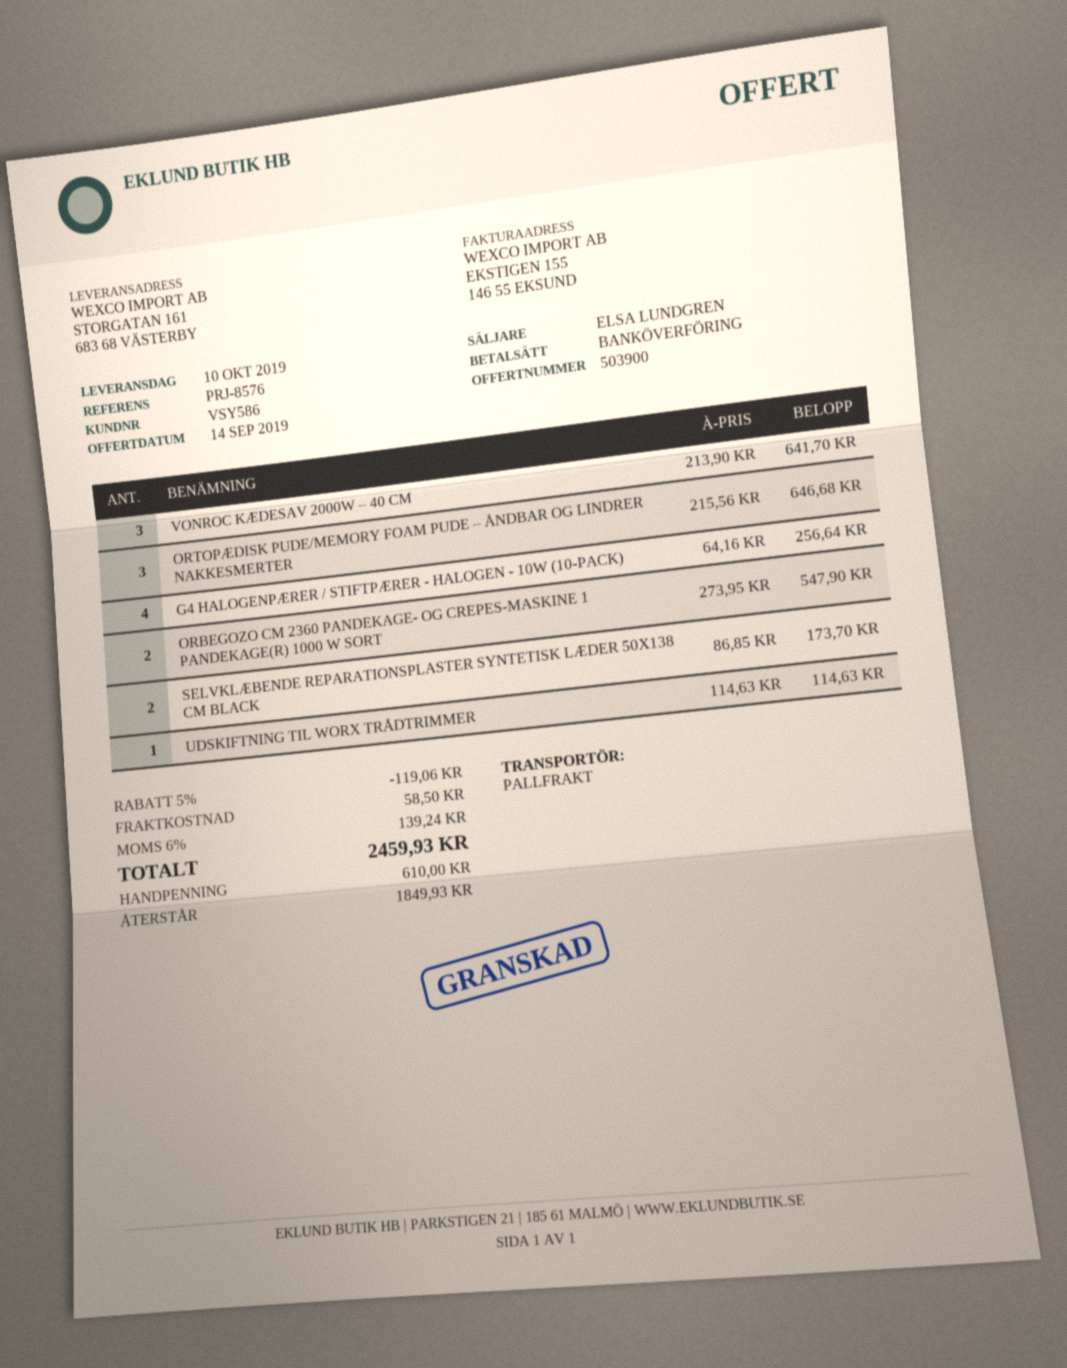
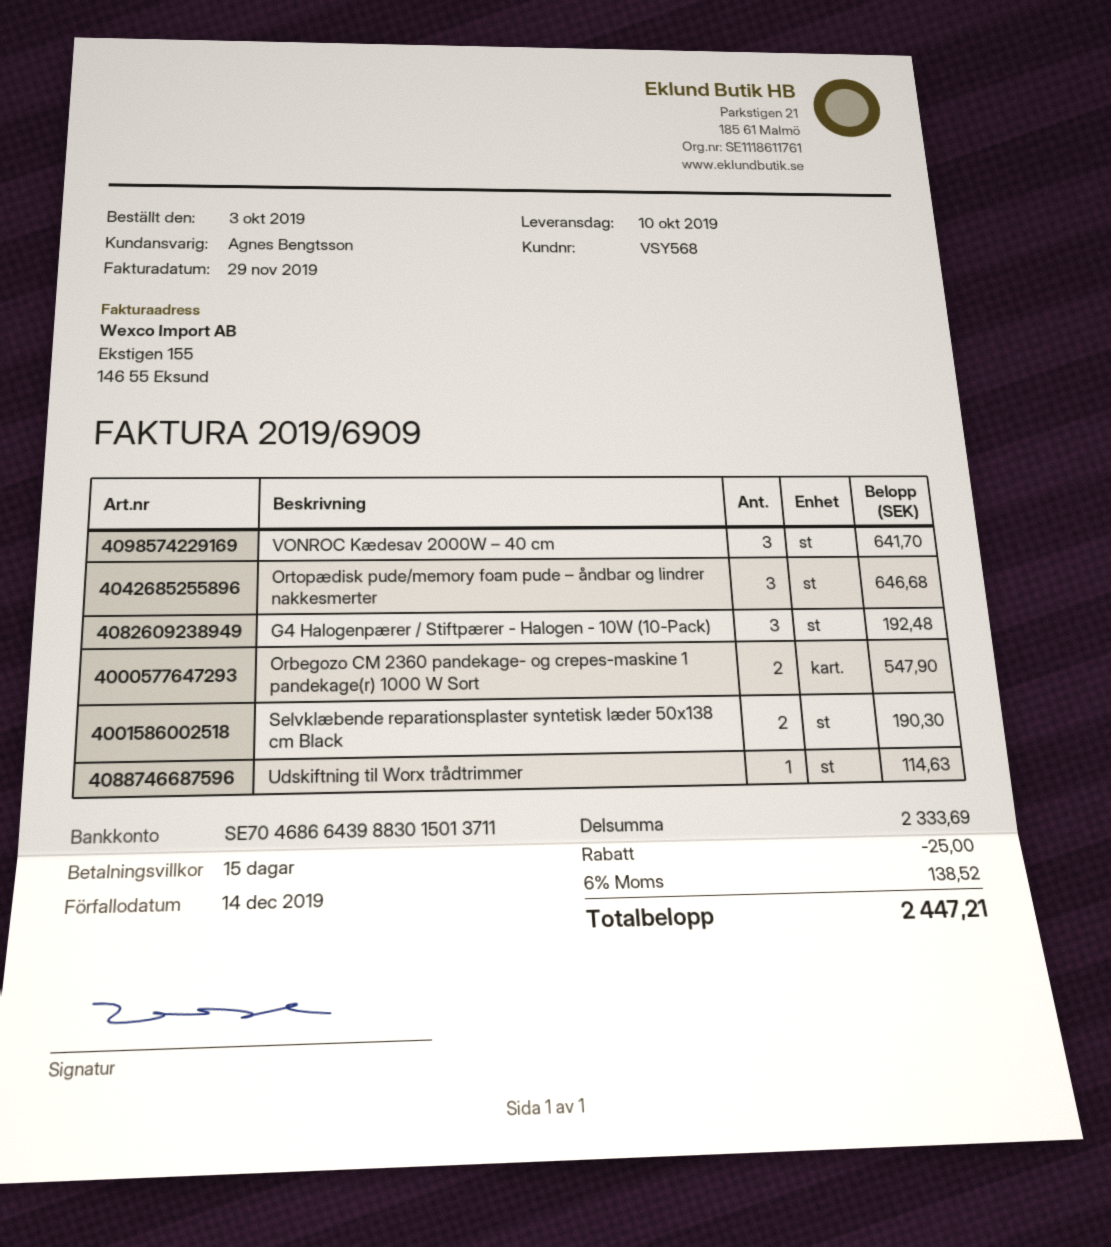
customer number: VSY586 -> VSY568
sales rep: ELSA LUNDGREN -> Agnes Bengtsson
G4 HALOGENPÆRER / STIFTPÆRER - HALOGEN - 10W (10-PACK): 4 for 256.64 -> 3 for 192.48
SELVKLÆBENDE REPARATIONSPLASTER SYNTETISK LÆDER 50X138 CM BLACK: 2 for 173.70 -> 2 for 190.30
discount: 119.06 -> 25.00
shipping: 58.50 -> none
tax: 6% = 139.24 -> 6% = 138.52
total: 2459.93 -> 2447.21

